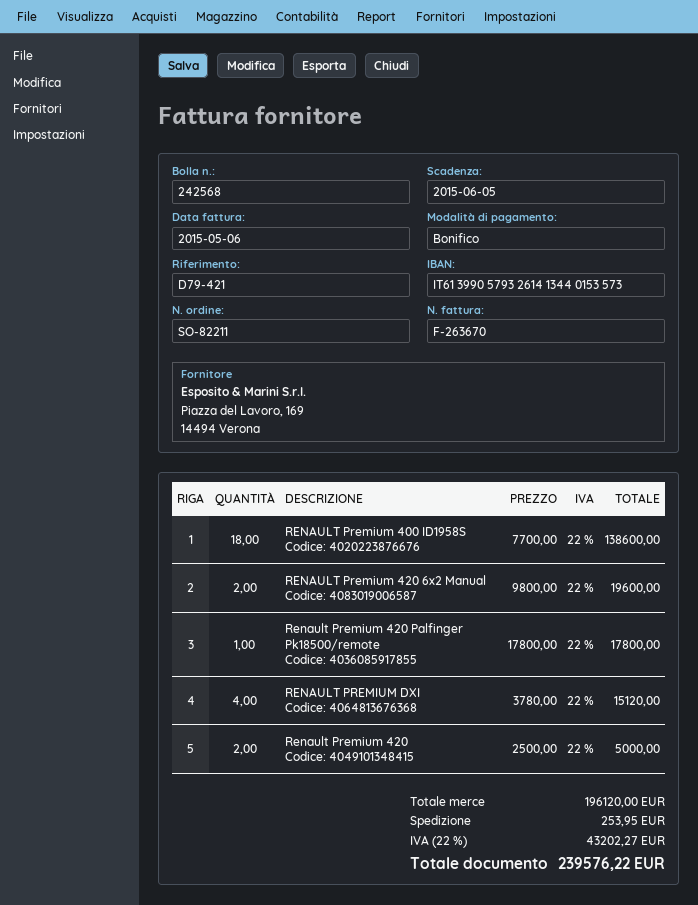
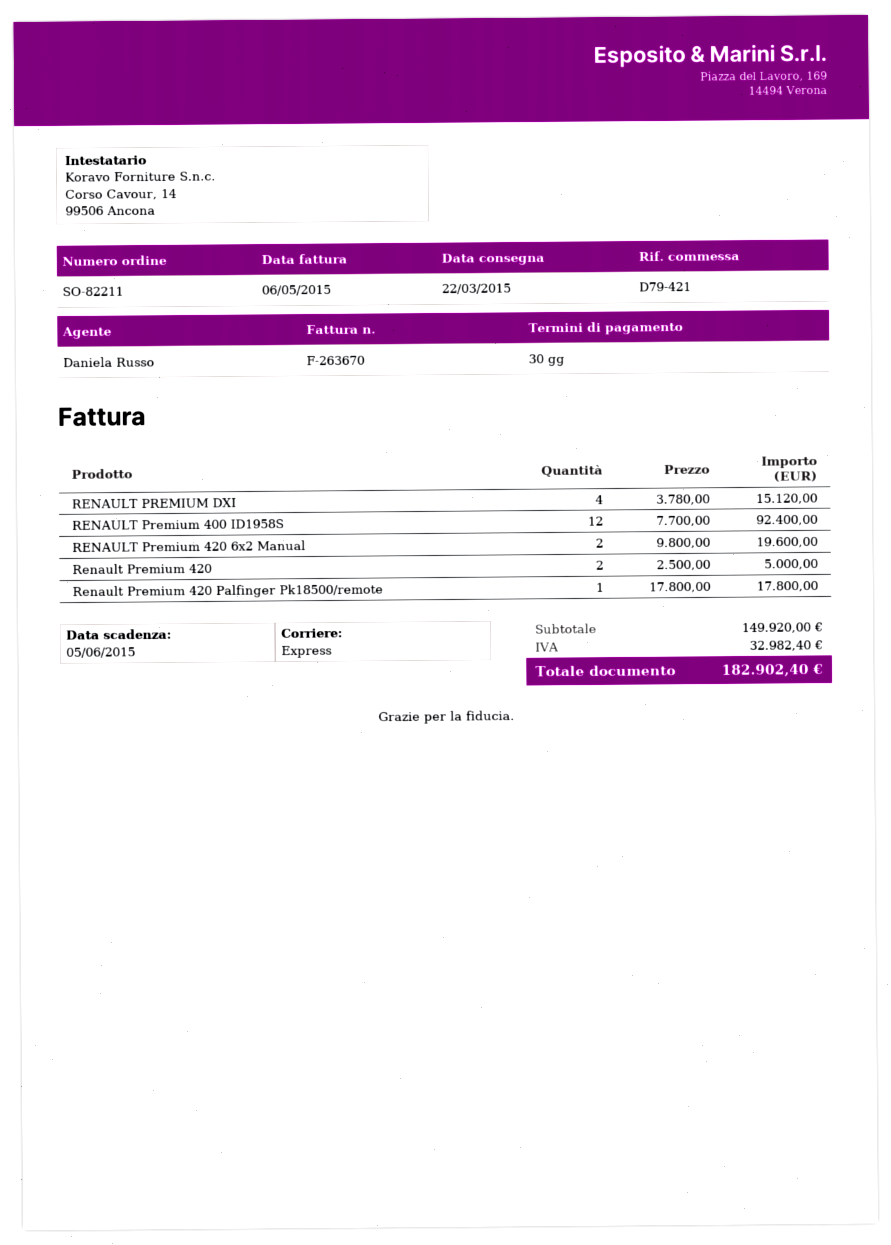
RENAULT Premium 400 ID1958S: 18 x 7700.00 = 138600.00 -> 12 x 7700.00 = 92400.00
subtotal: 196120.00 -> 149920.00
shipping: 253.95 -> none
tax: 43202.27 -> 32982.40
total: 239576.22 -> 182902.40

